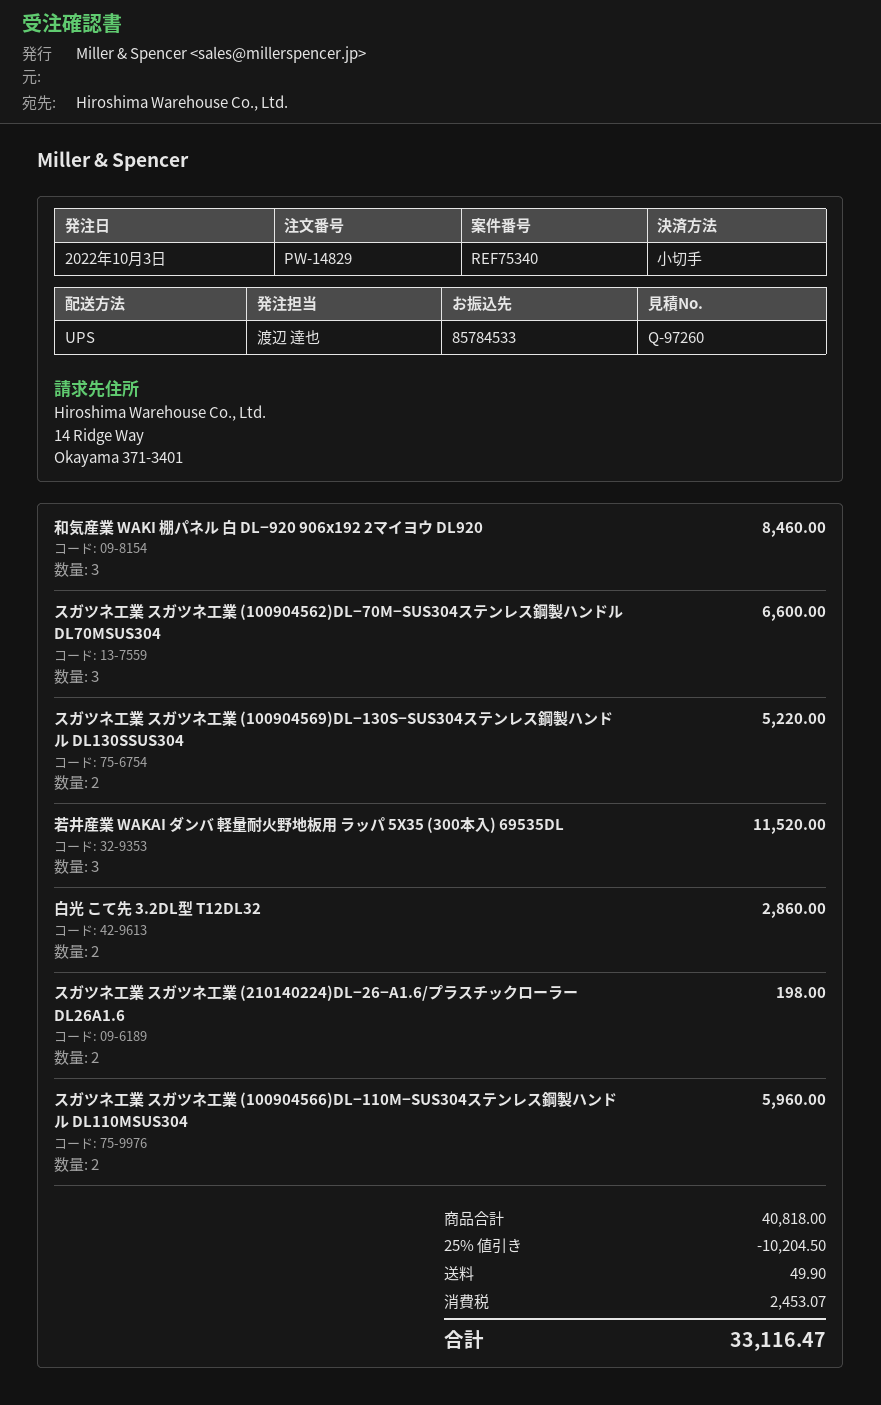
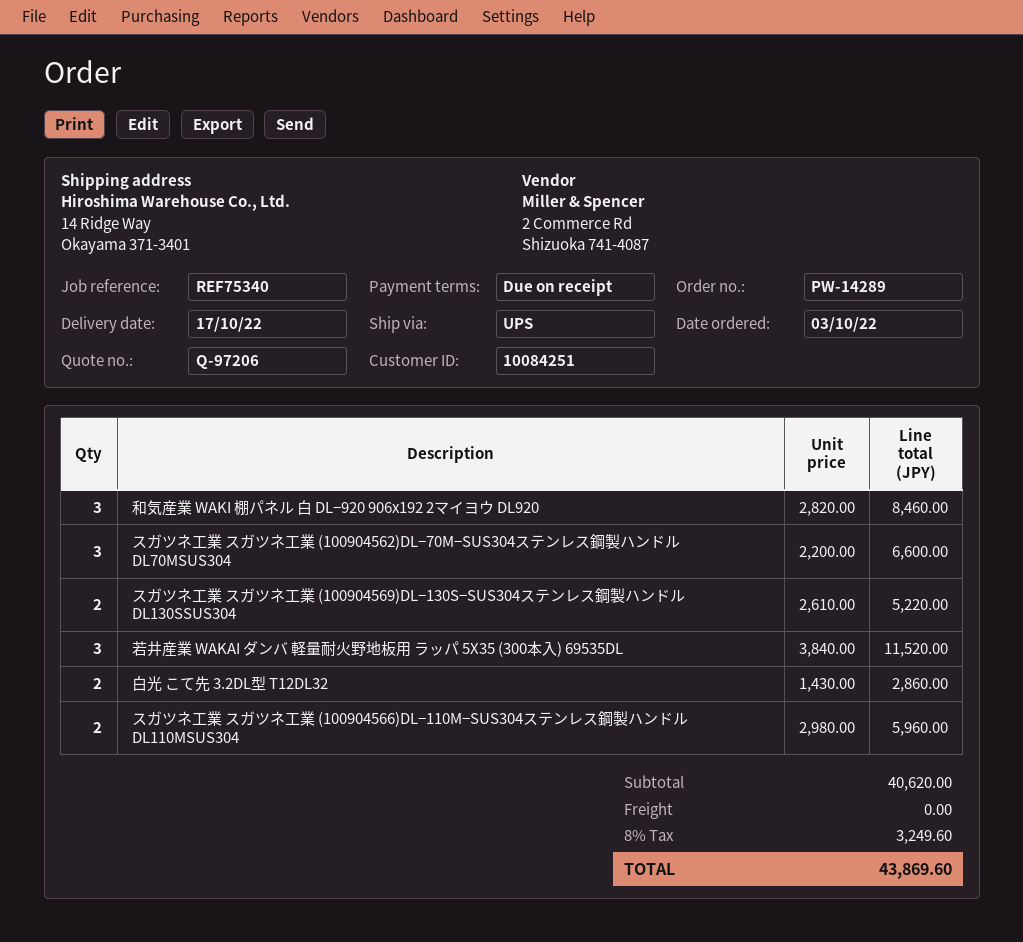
quote number: Q-97260 -> Q-97206
order number: PW-14829 -> PW-14289
スガツネ工業 スガツネ工業 (210140224)DL−26−A1.6/プラスチックローラー DL26A1.6: 2 for 198.00 -> none
subtotal: 40818.00 -> 40620.00
discount: 25% = 10204.50 -> none
shipping: 49.90 -> 0.00
tax: 2453.07 -> 3249.60
total: 33116.47 -> 43869.60

